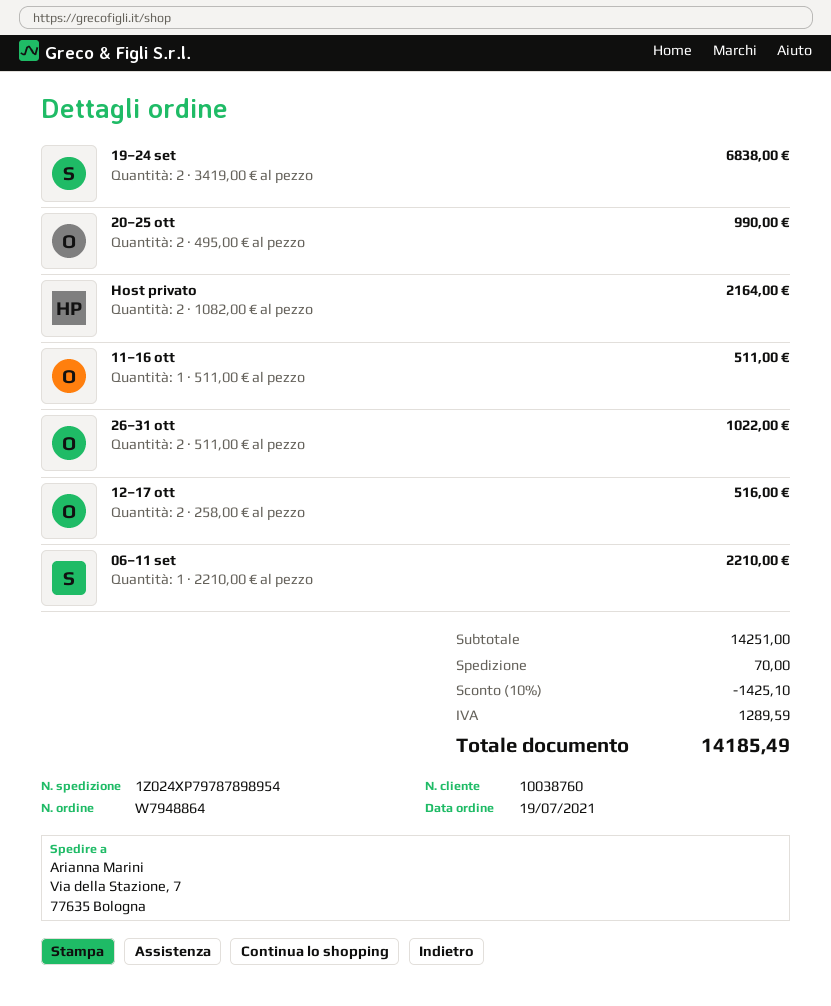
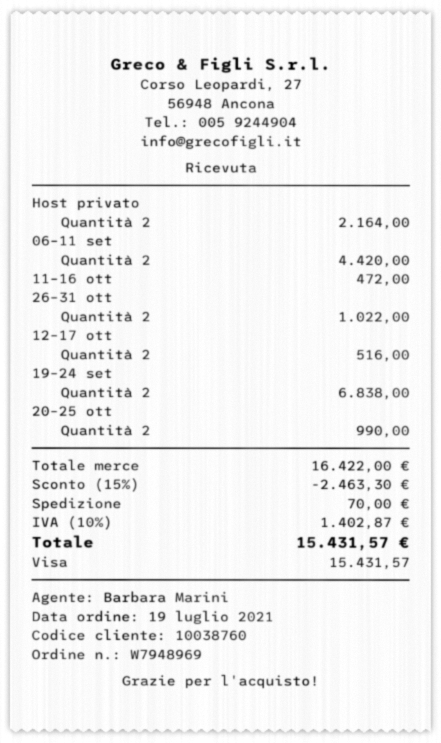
order number: W7948864 -> W7948969
11–16 ott: 1 for 511.00 -> 1 for 472.00
06–11 set: 1 for 2210.00 -> 2 for 4420.00
subtotal: 14251.00 -> 16422.00
discount: 10% = 1425.10 -> 15% = 2463.30
tax: 1289.59 -> 1402.87
total: 14185.49 -> 15431.57

